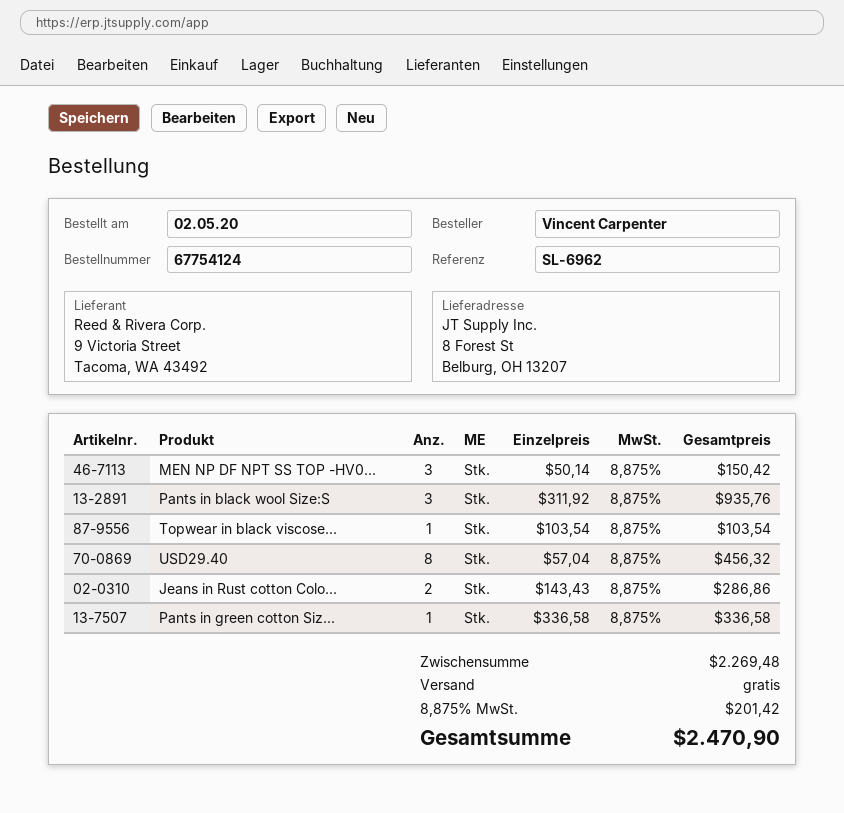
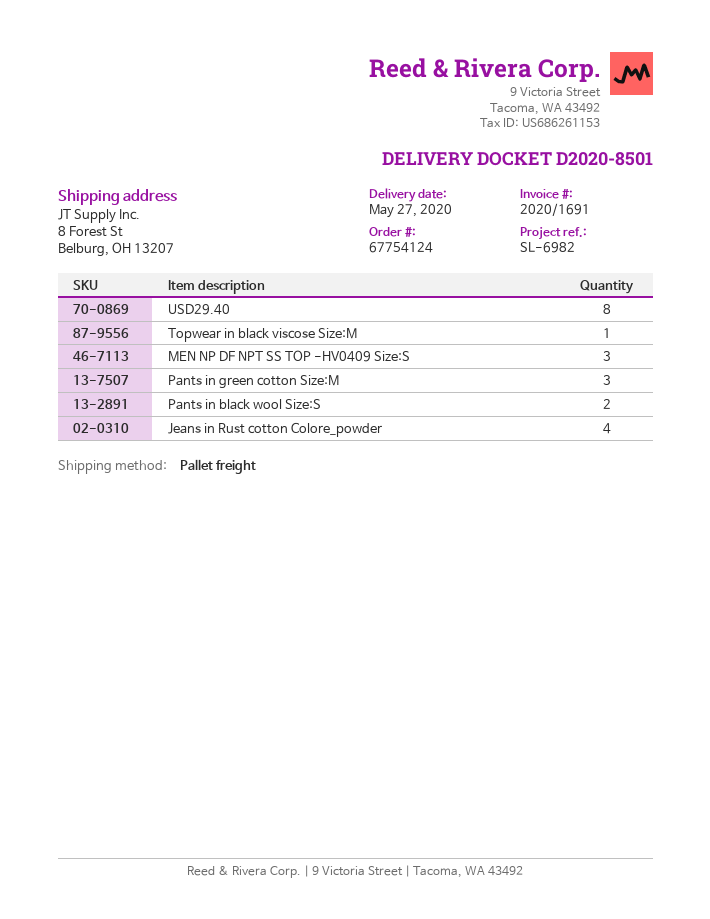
reference: SL-6962 -> SL-6982
Pants in black wool Size:S: 3 -> 2
Jeans in Rust cotton Colo...: 2 -> 4
Pants in green cotton Siz...: 1 -> 3

